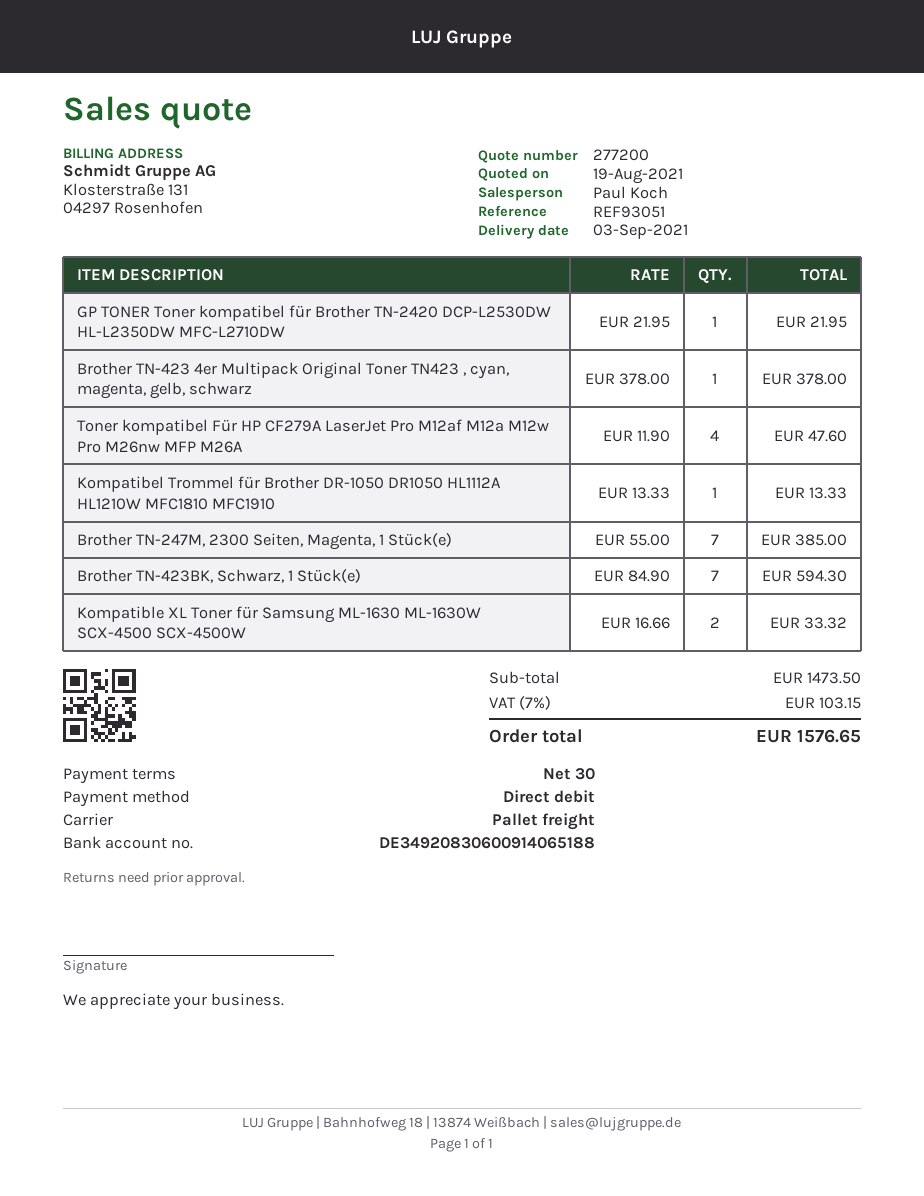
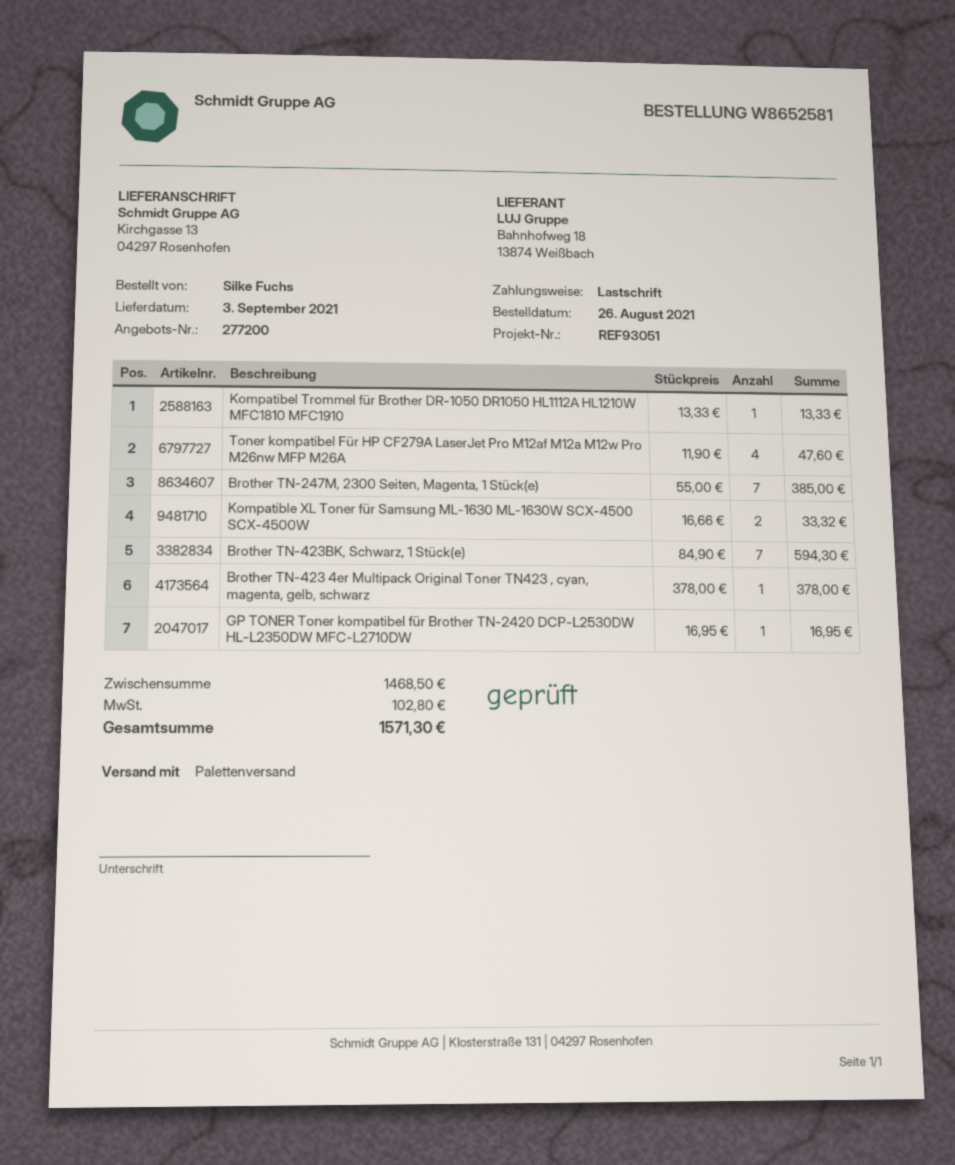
GP TONER Toner kompatibel für Brother TN-2420 DCP-L2530DW HL-L2350DW MFC-L2710DW: 1 x 21.95 = 21.95 -> 1 x 16.95 = 16.95
subtotal: 1473.50 -> 1468.50
tax: 103.15 -> 102.80
total: 1576.65 -> 1571.30

